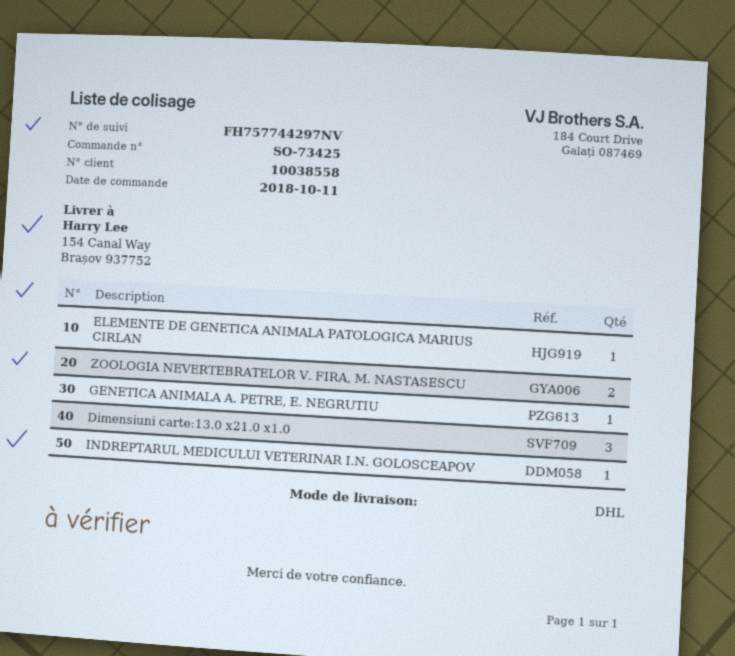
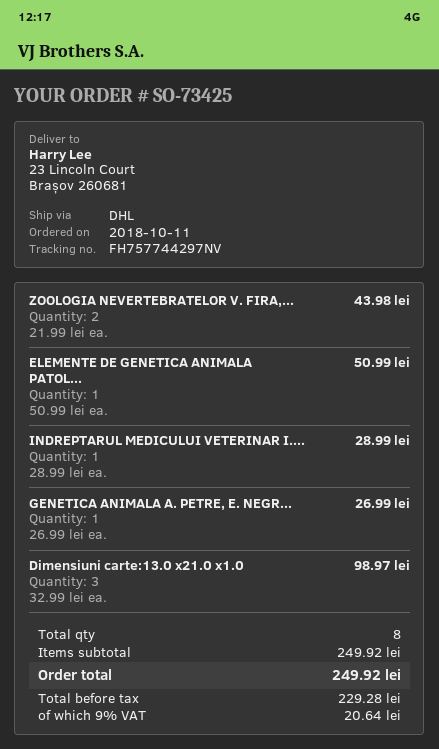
ship to: 154 Canal Way, Brașov 937752 -> 23 Lincoln Court, Brașov 260681

